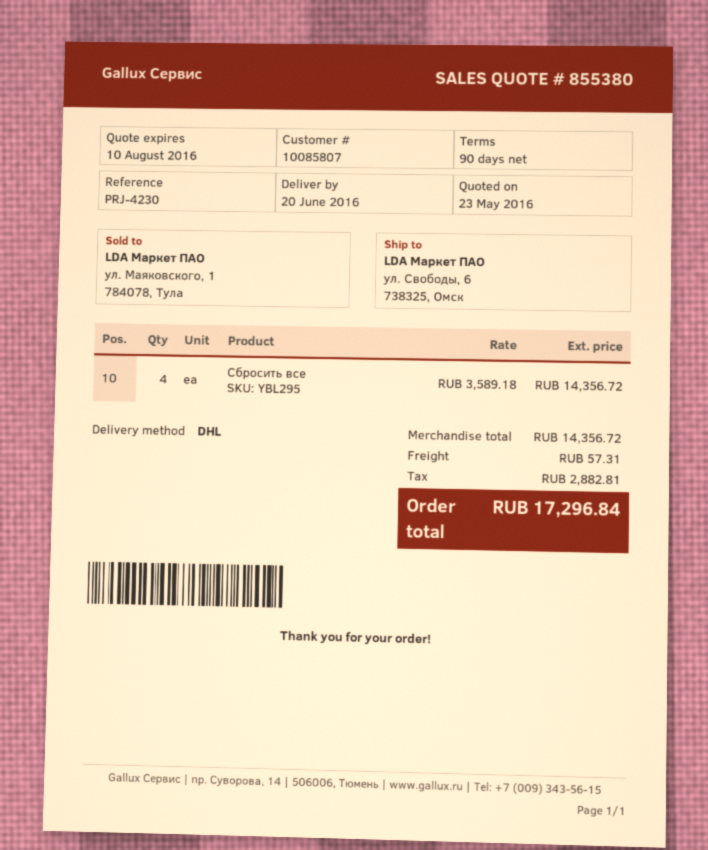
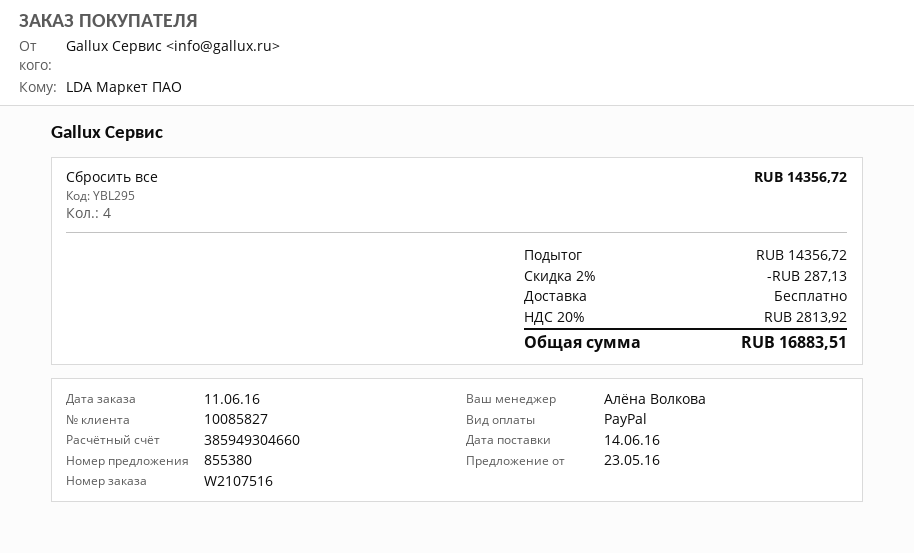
delivery date: 2016-06-20 -> 2016-06-14
customer number: 10085807 -> 10085827
discount: none -> 2% = 287.13
shipping: 57.31 -> 0.00
tax: 2882.81 -> 2813.92
total: 17296.84 -> 16883.51

